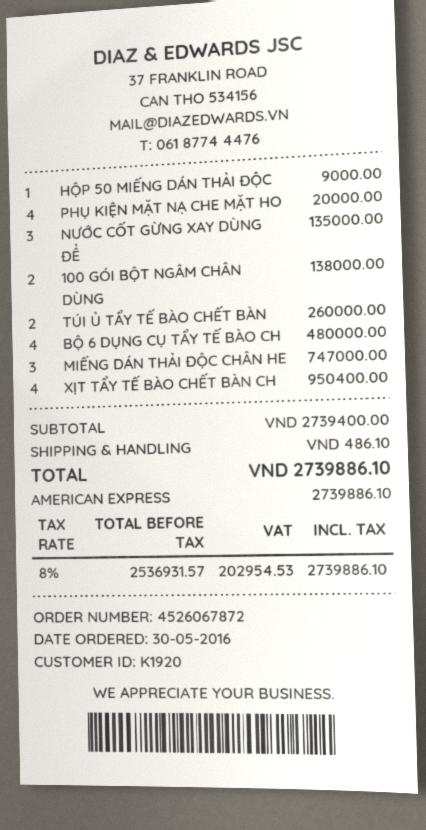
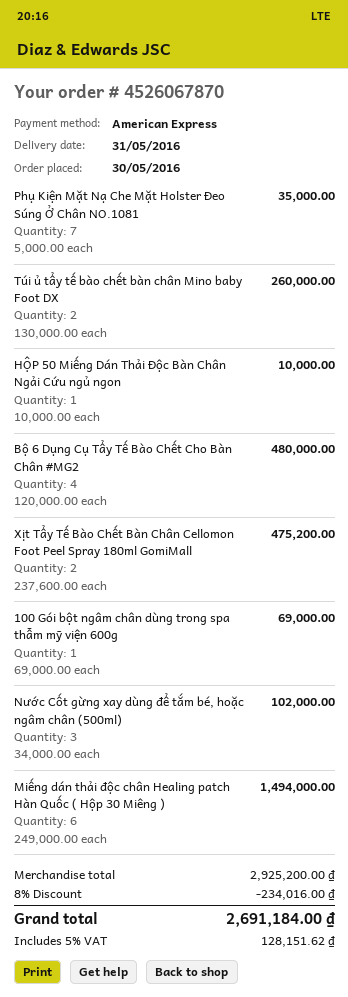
order number: 4526067872 -> 4526067870
HỘP 50 MIẾNG DÁN THẢI ĐỘC: 1 for 9000.00 -> 1 for 10000.00
PHỤ KIỆN MẶT NẠ CHE MẶT HO: 4 for 20000.00 -> 7 for 35000.00
NƯỚC CỐT GỪNG XAY DÙNG ĐỂ: 3 for 135000.00 -> 3 for 102000.00
100 GÓI BỘT NGÂM CHÂN DÙNG: 2 for 138000.00 -> 1 for 69000.00
MIẾNG DÁN THẢI ĐỘC CHÂN HE: 3 for 747000.00 -> 6 for 1494000.00
XỊT TẨY TẾ BÀO CHẾT BÀN CH: 4 for 950400.00 -> 2 for 475200.00
subtotal: 2739400.00 -> 2925200.00
discount: none -> 8% = 234016.00
shipping: 486.10 -> none
tax: 8% = 202954.53 -> 5% = 128151.62
total: 2739886.10 -> 2691184.00

